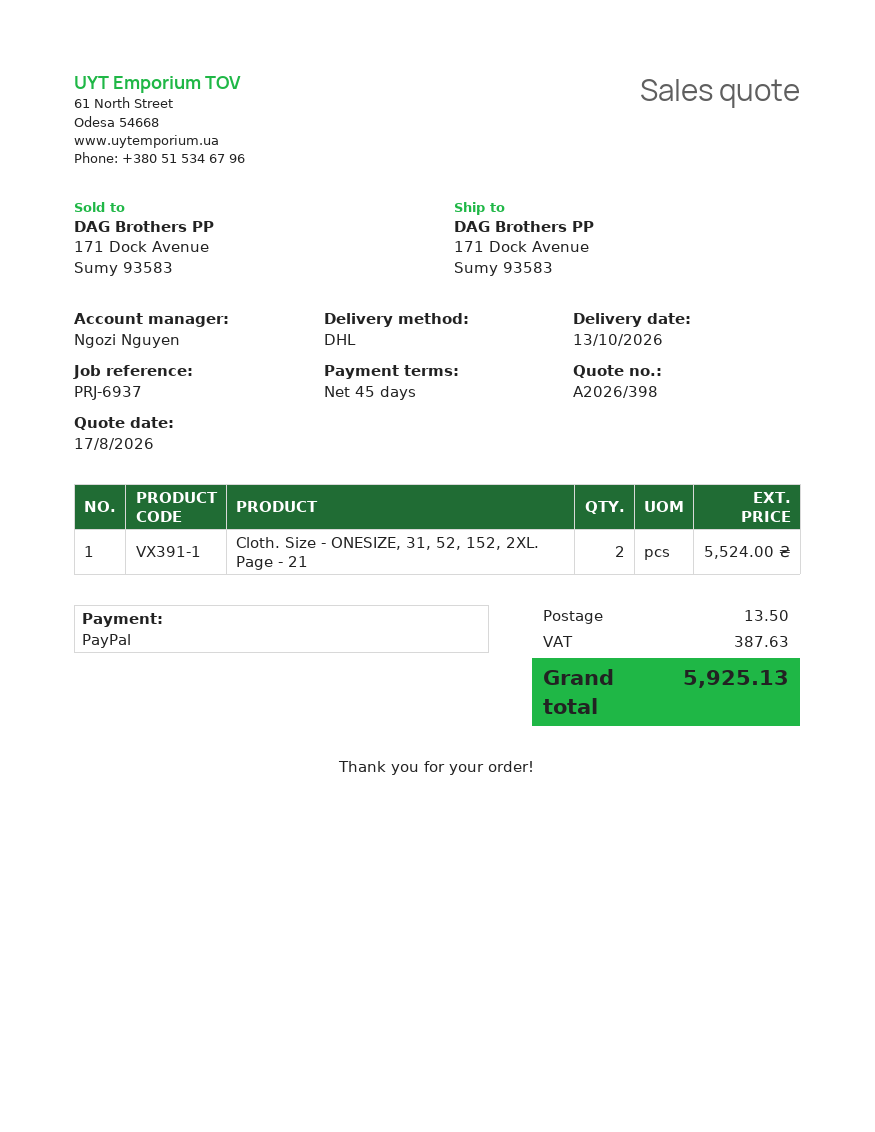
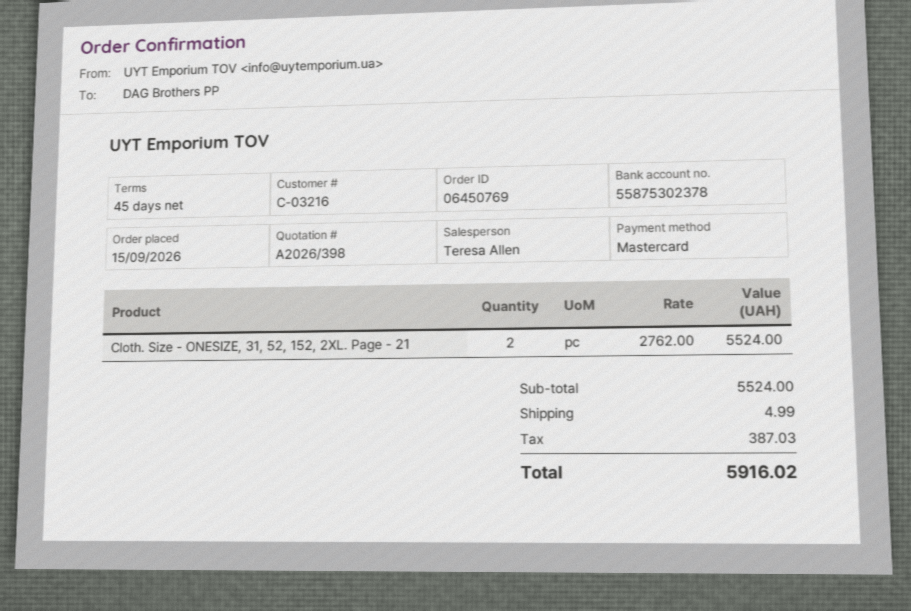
sales rep: Ngozi Nguyen -> Teresa Allen
payment method: PayPal -> Mastercard
shipping: 13.50 -> 4.99
tax: 387.63 -> 387.03
total: 5925.13 -> 5916.02

